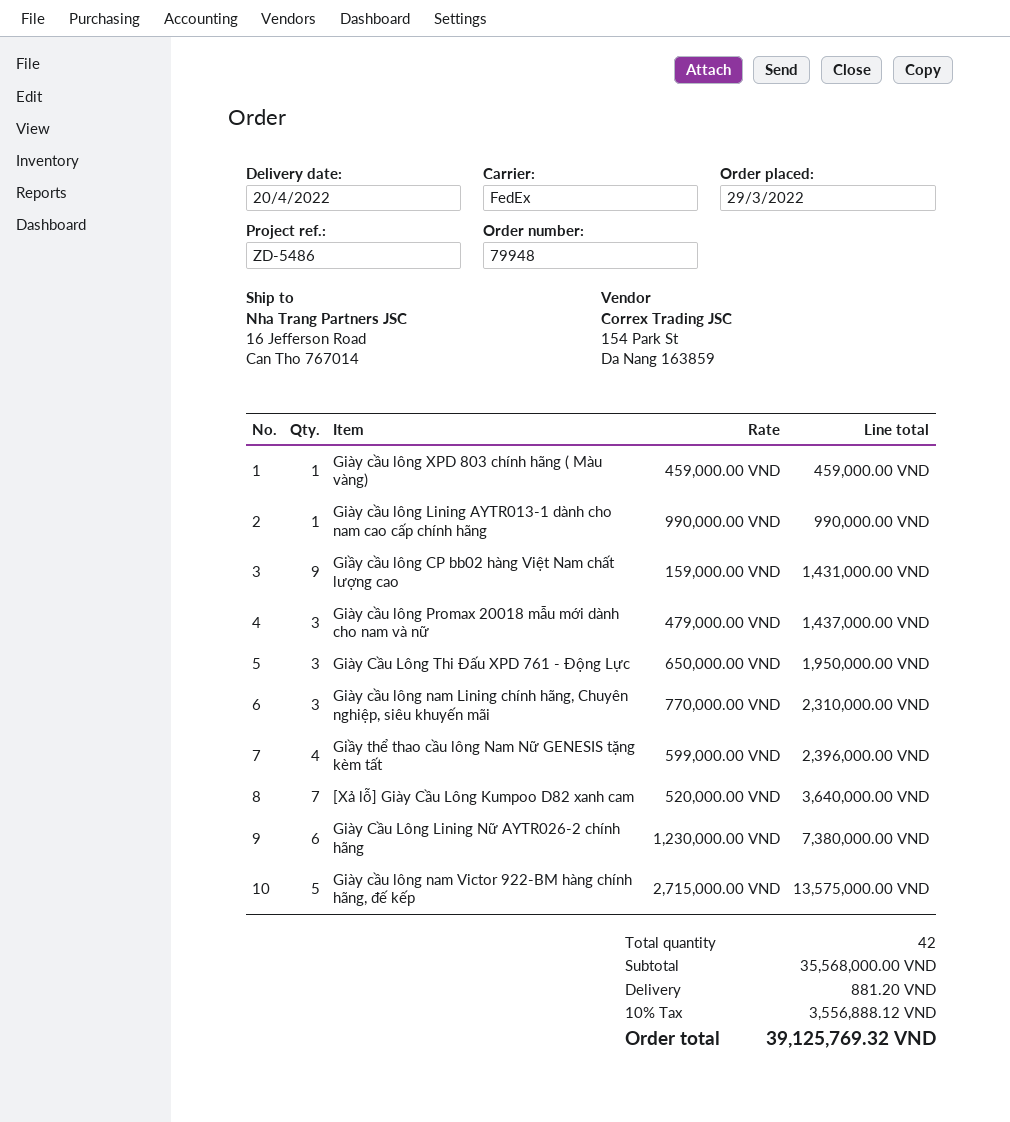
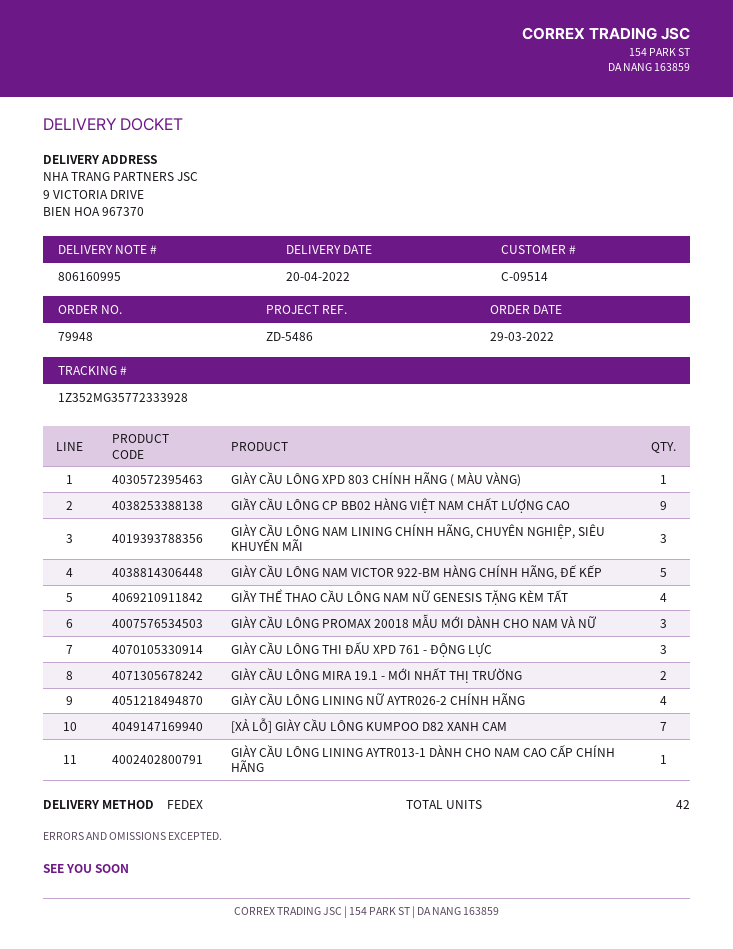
ship to: 16 Jefferson Road, Can Tho 767014 -> 9 VICTORIA DRIVE, BIEN HOA 967370
Giày Cầu Lông Lining Nữ AYTR026-2 chính hãng: 6 -> 4
GIÀY CẦU LÔNG MIRA 19.1 - MỚI NHẤT THỊ TRƯỜNG: none -> 2

